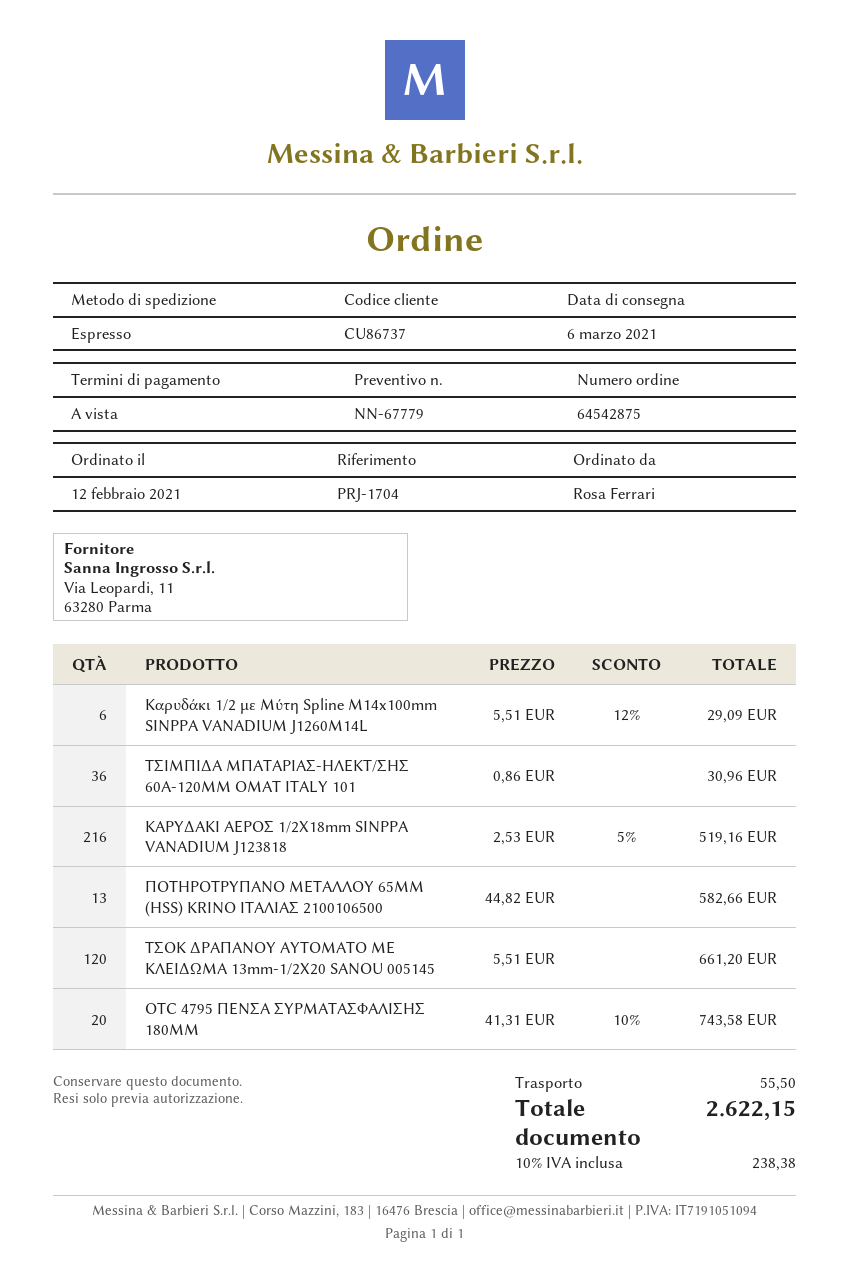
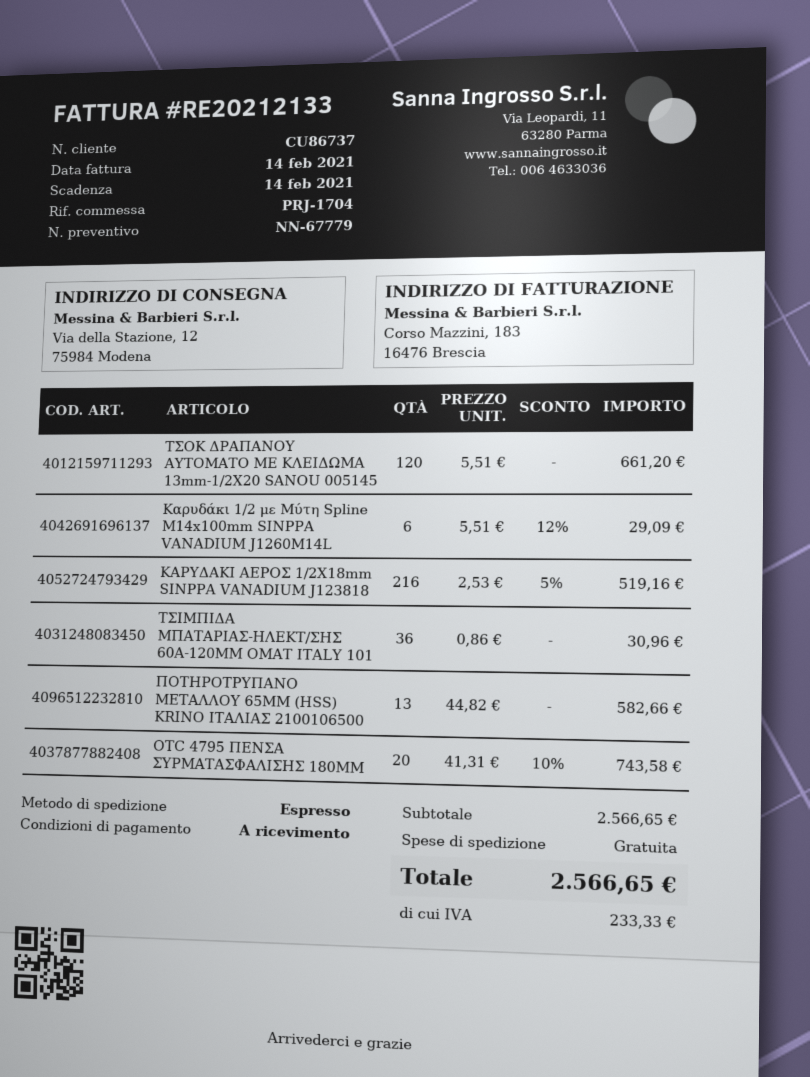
shipping: 55.50 -> 0.00
tax: 238.38 -> 233.33
total: 2622.15 -> 2566.65

